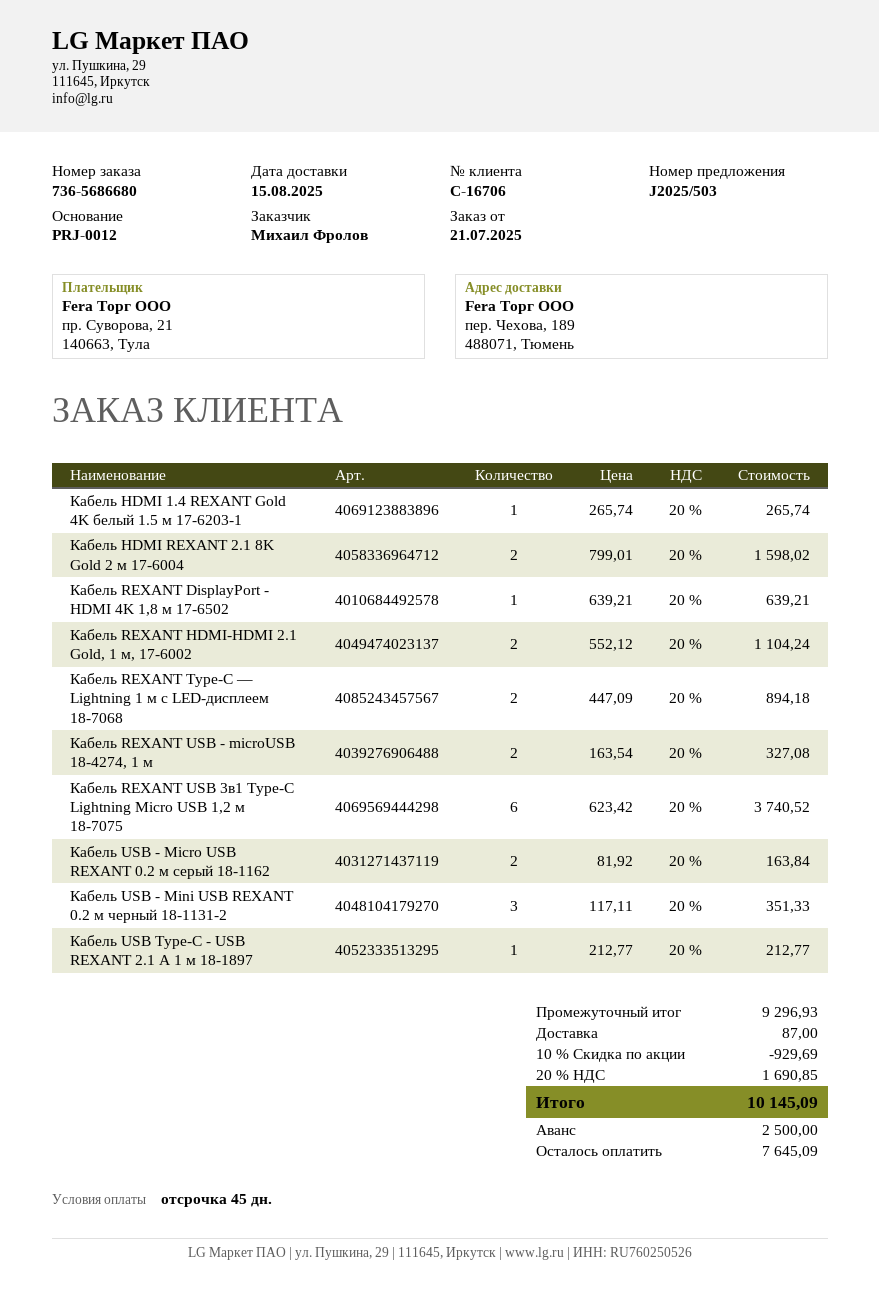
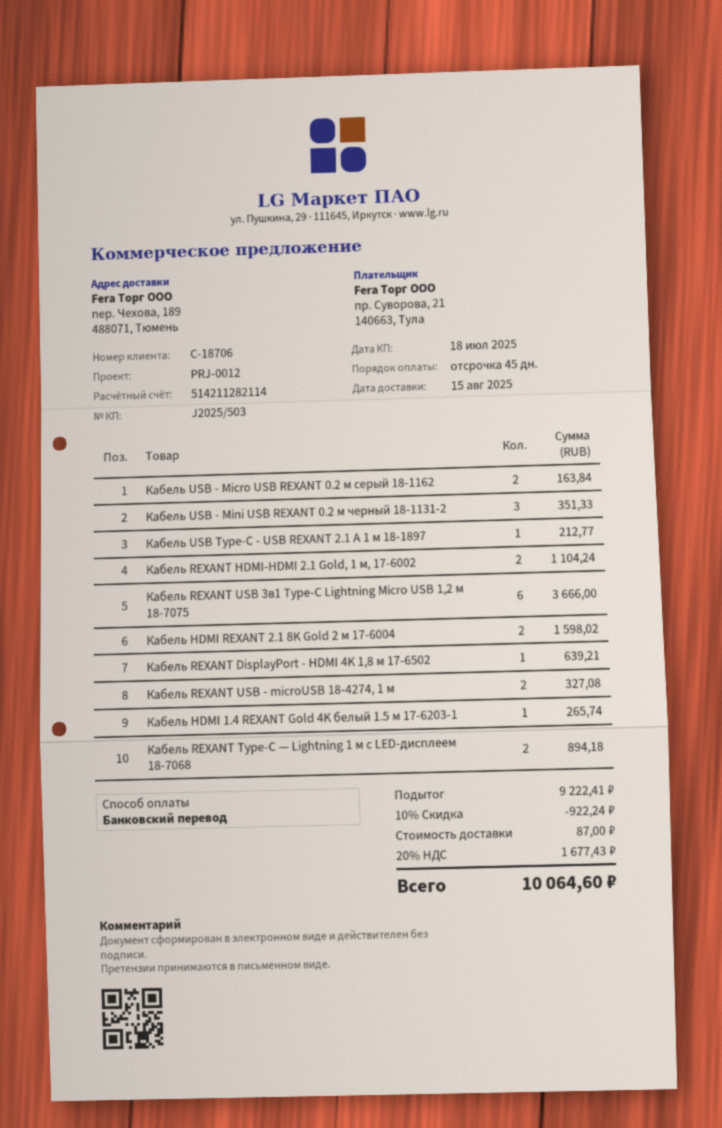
customer number: C-16706 -> C-18706
Кабель REXANT USB 3в1 Type-C Lightning Micro USB 1,2 м 18-7075: 6 for 3740.52 -> 6 for 3666.00
subtotal: 9296.93 -> 9222.41
discount: 10% = 929.69 -> 10% = 922.24
tax: 20% = 1690.85 -> 20% = 1677.43
total: 10145.09 -> 10064.60

